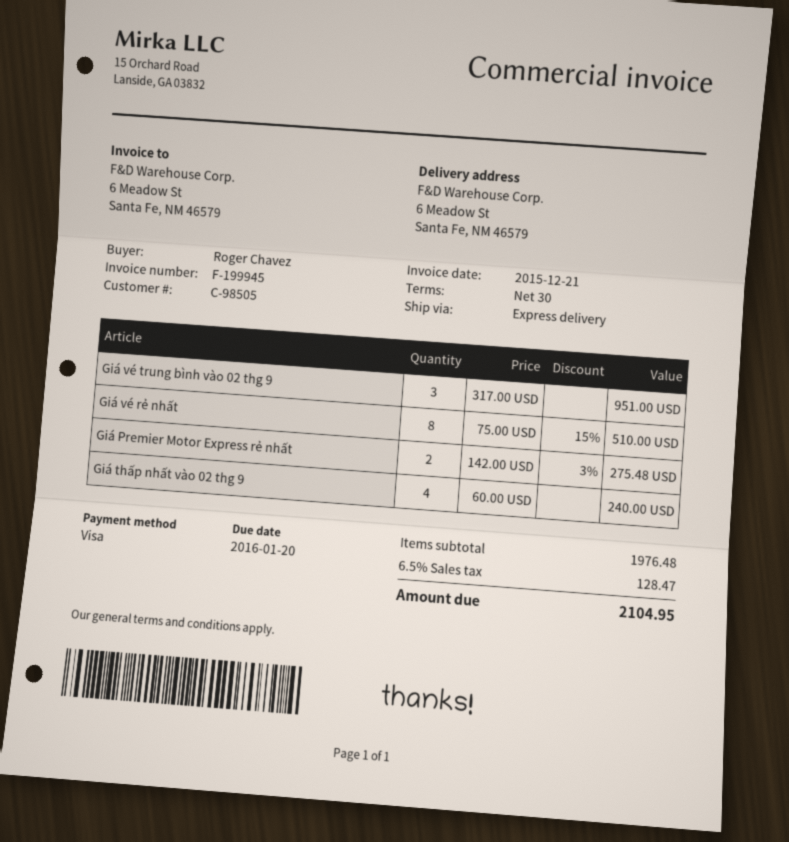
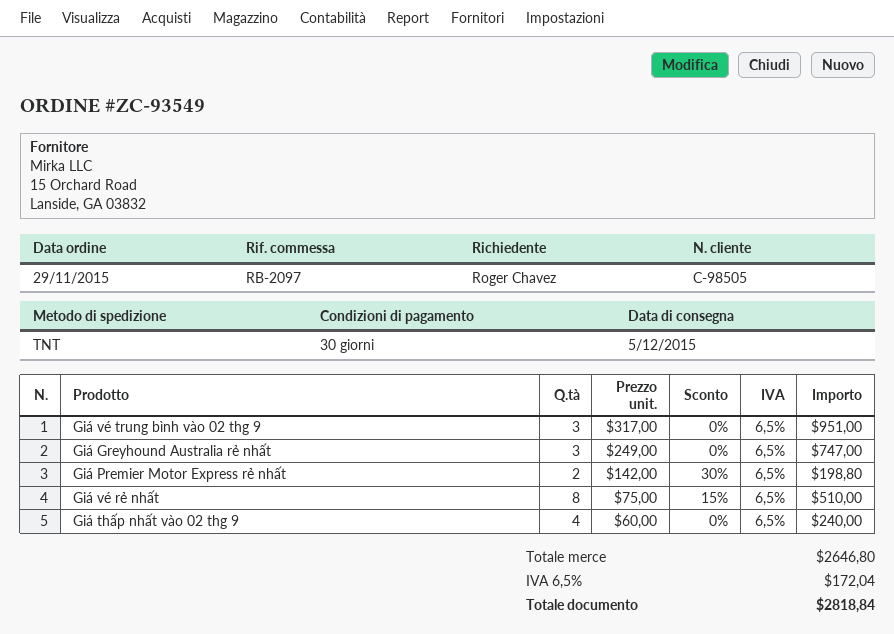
shipping method: express -> TNT
Giá Premier Motor Express rẻ nhất: 2 x 142.00 - 3% = 275.48 -> 2 x 142.00 - 30% = 198.80
Giá Greyhound Australia rẻ nhất: none -> 3 x 249.00 = 747.00
subtotal: 1976.48 -> 2646.80
tax: 6.5% = 128.47 -> 6.5% = 172.04
total: 2104.95 -> 2818.84

